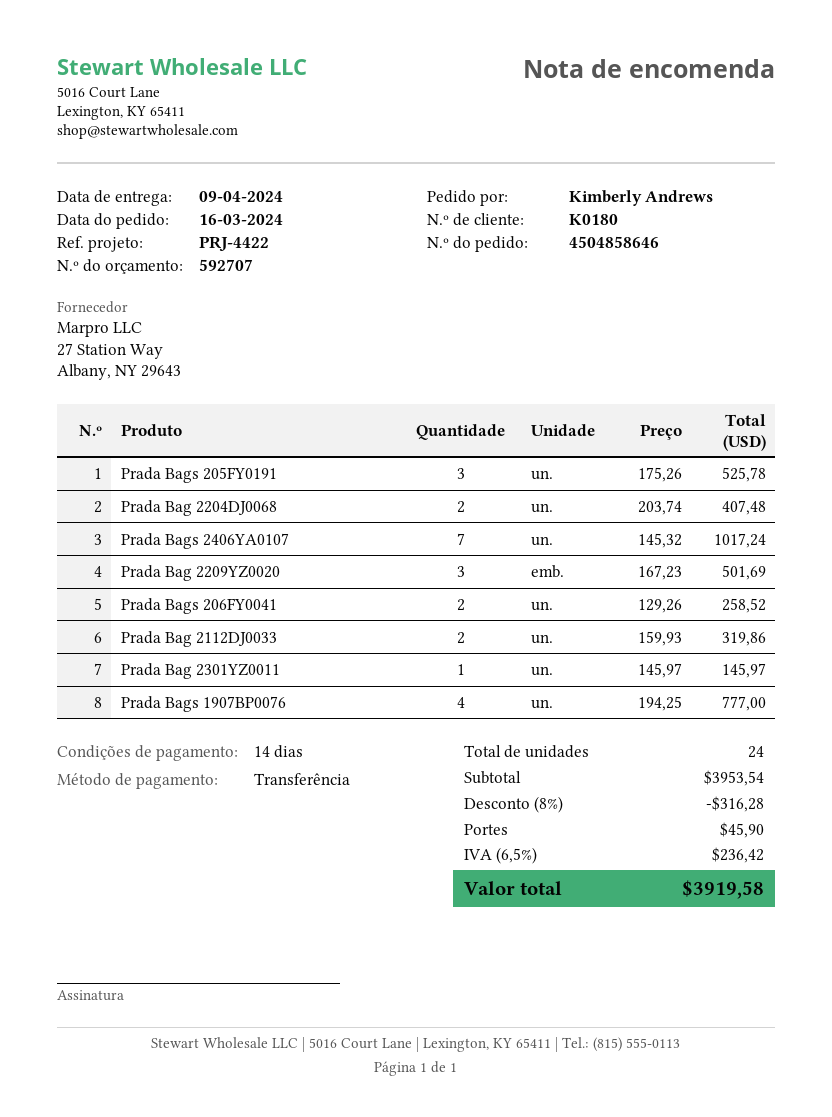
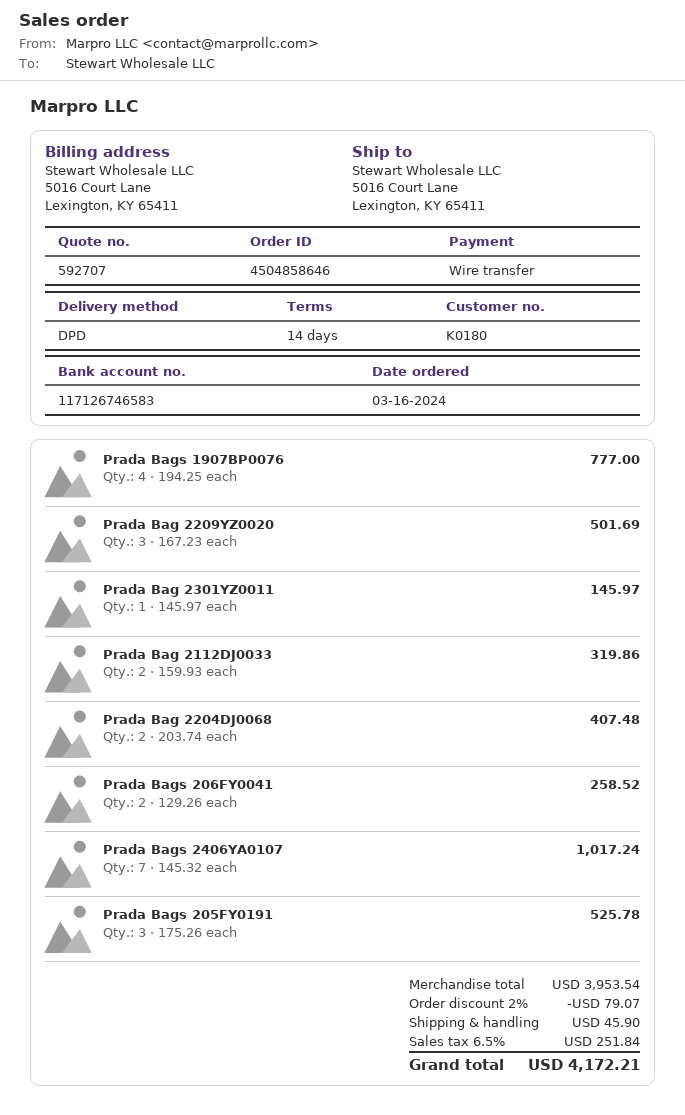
discount: 8% = 316.28 -> 2% = 79.07
tax: 6.5% = 236.42 -> 6.5% = 251.84
total: 3919.58 -> 4172.21

